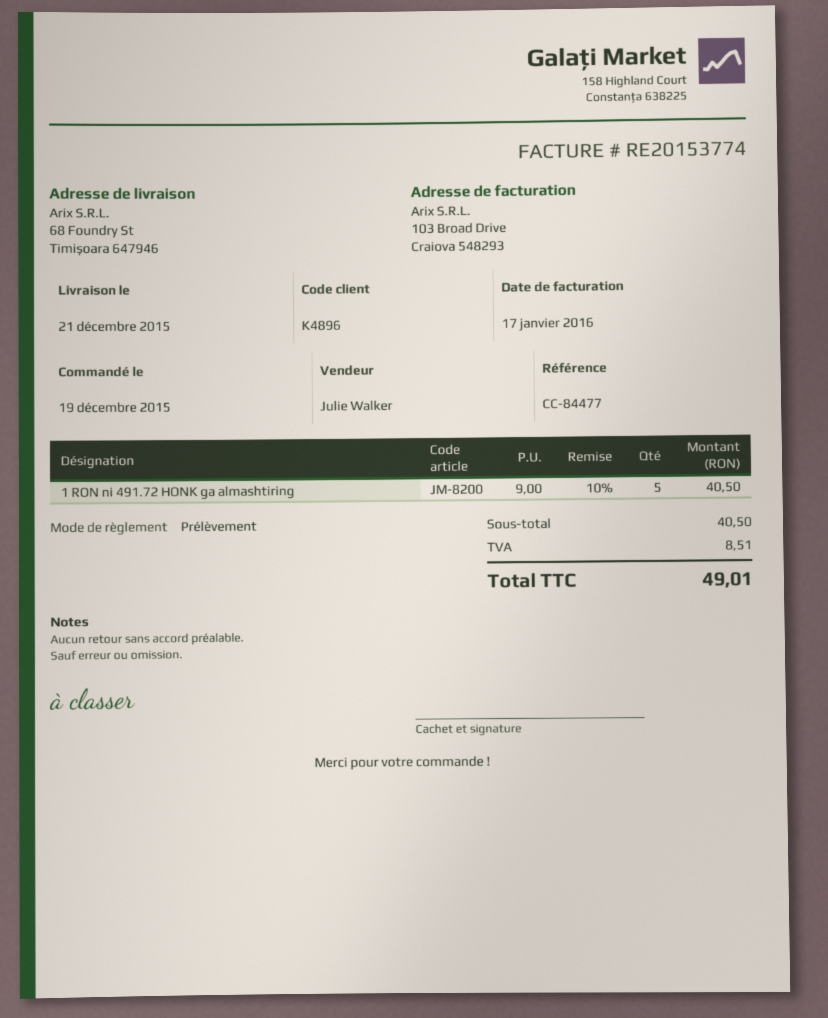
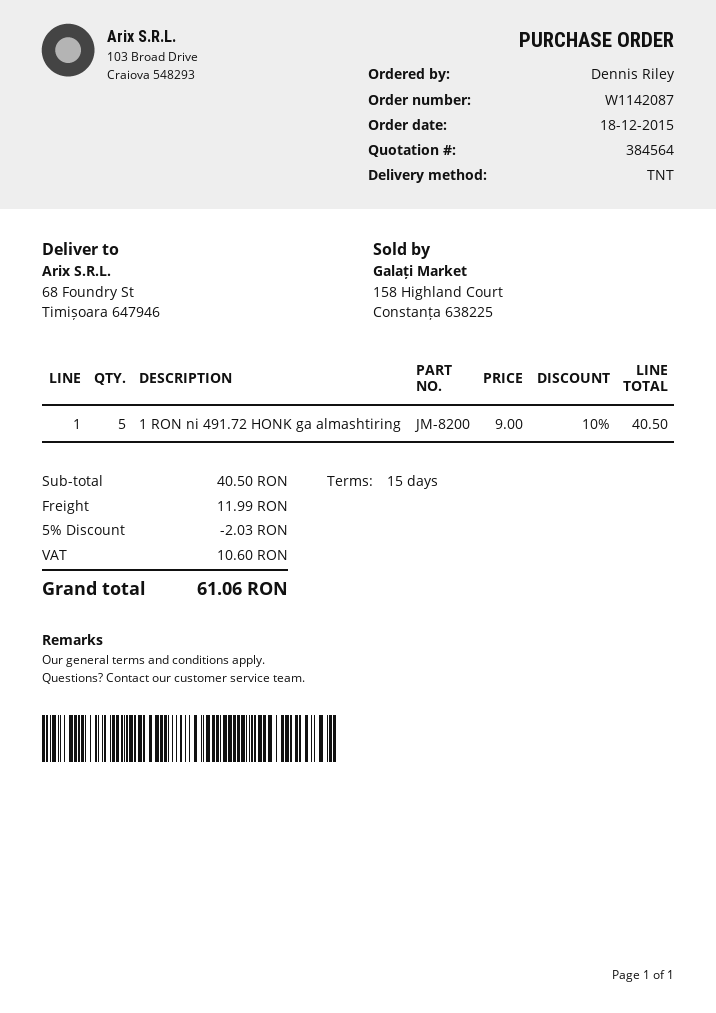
order date: 2015-12-19 -> 2015-12-18
discount: none -> 5% = 2.03
shipping: none -> 11.99
tax: 8.51 -> 10.60
total: 49.01 -> 61.06

